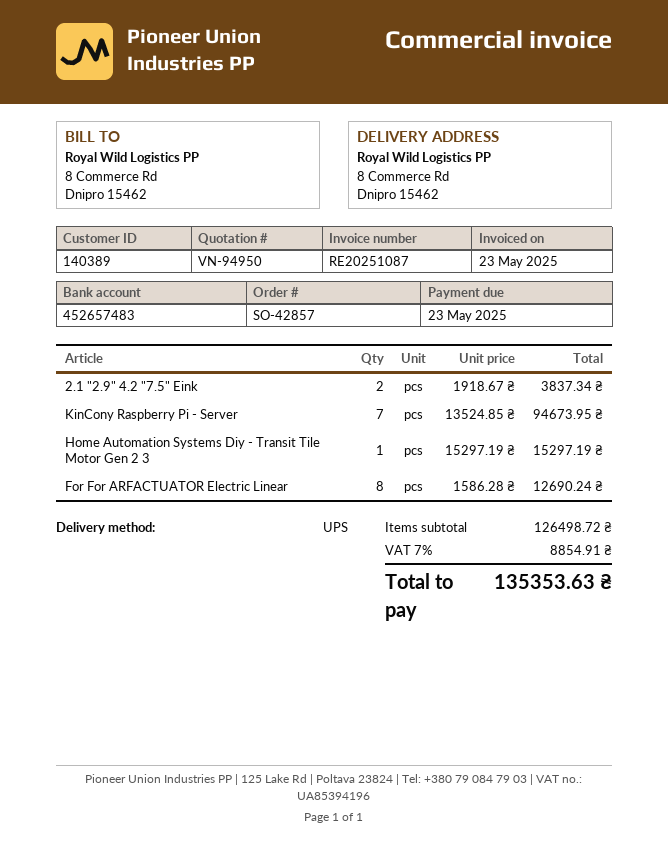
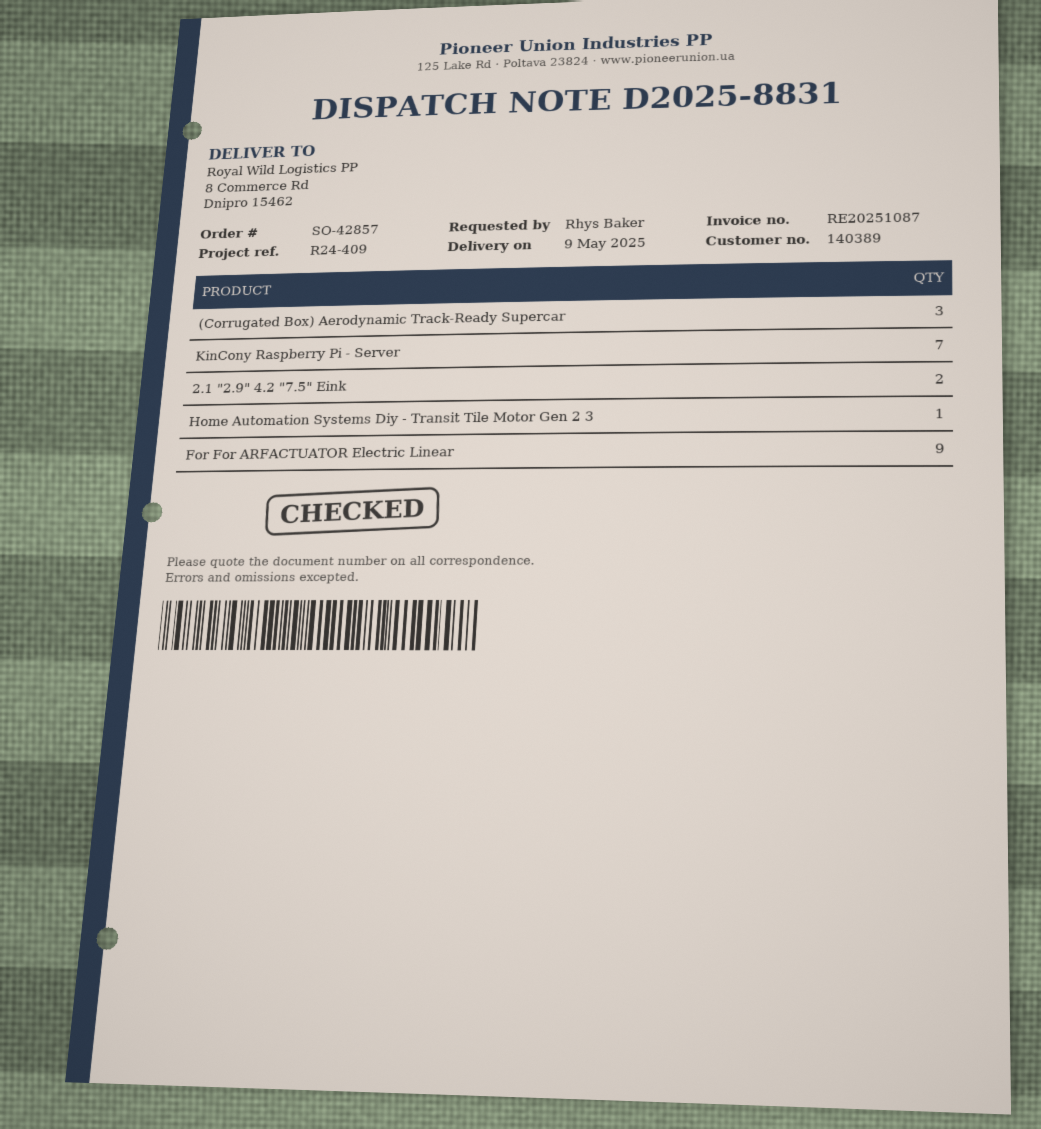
For For ARFACTUATOR Electric Linear: 8 -> 9
(Corrugated Box) Aerodynamic Track-Ready Supercar: none -> 3

